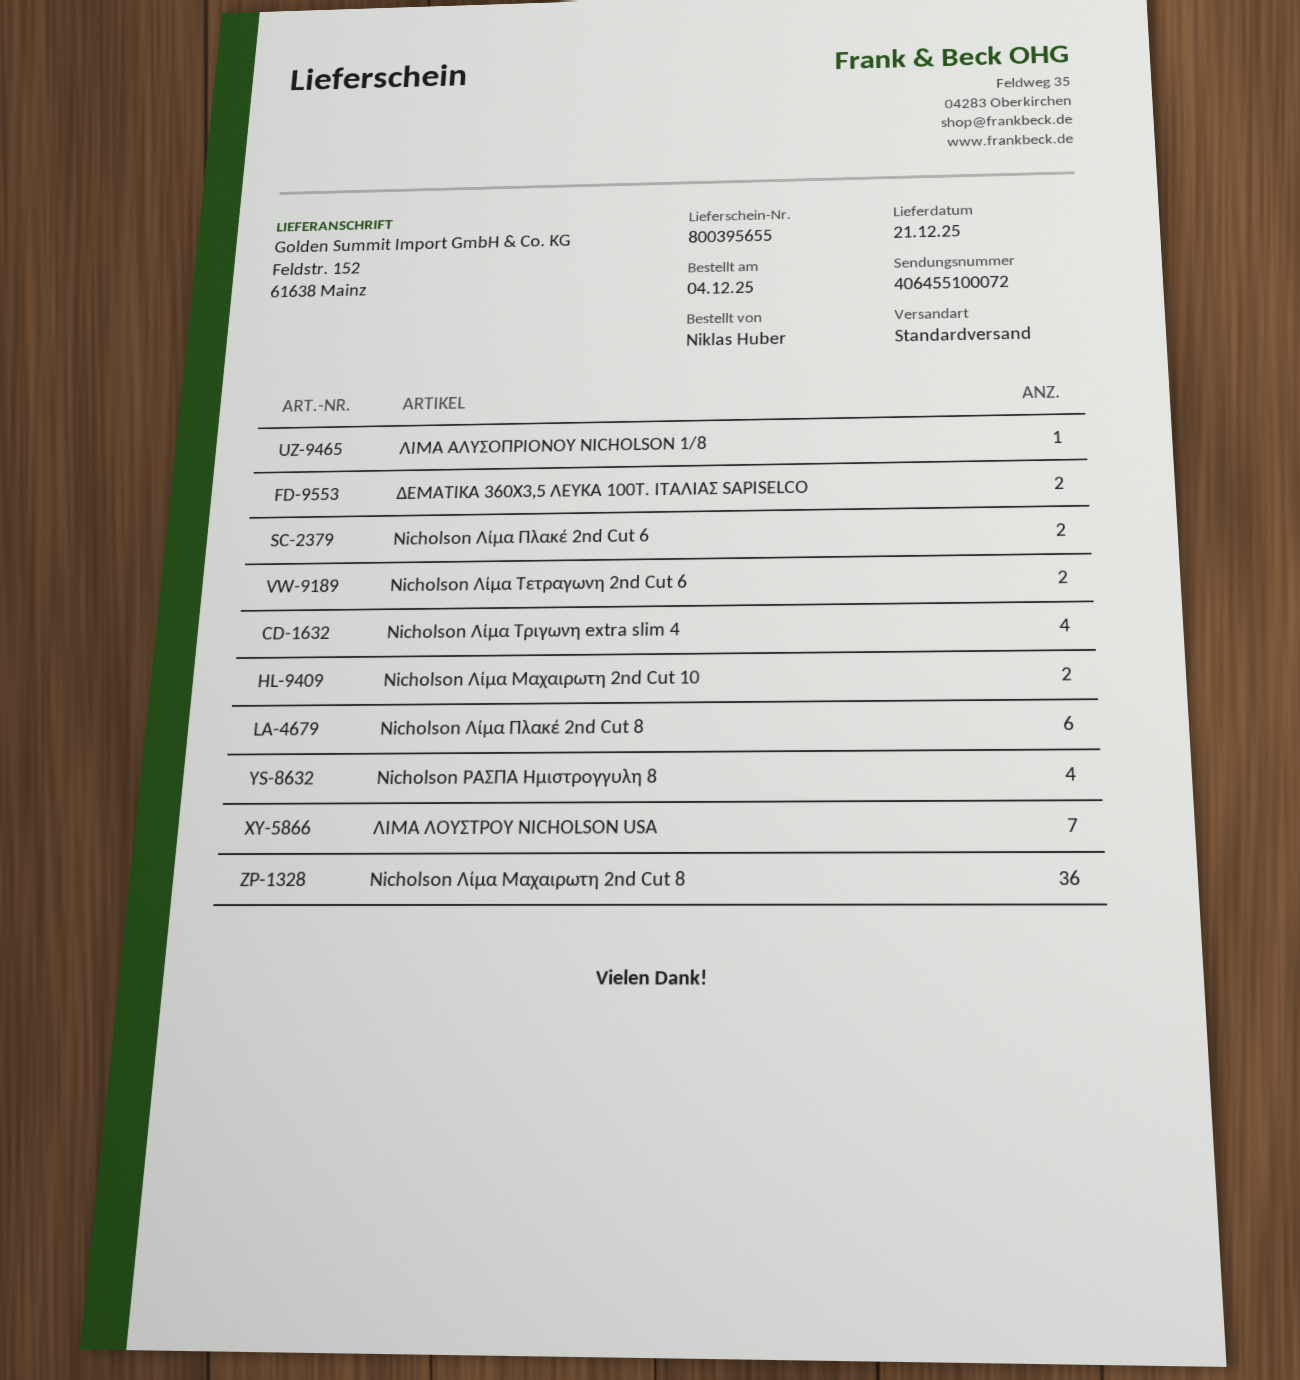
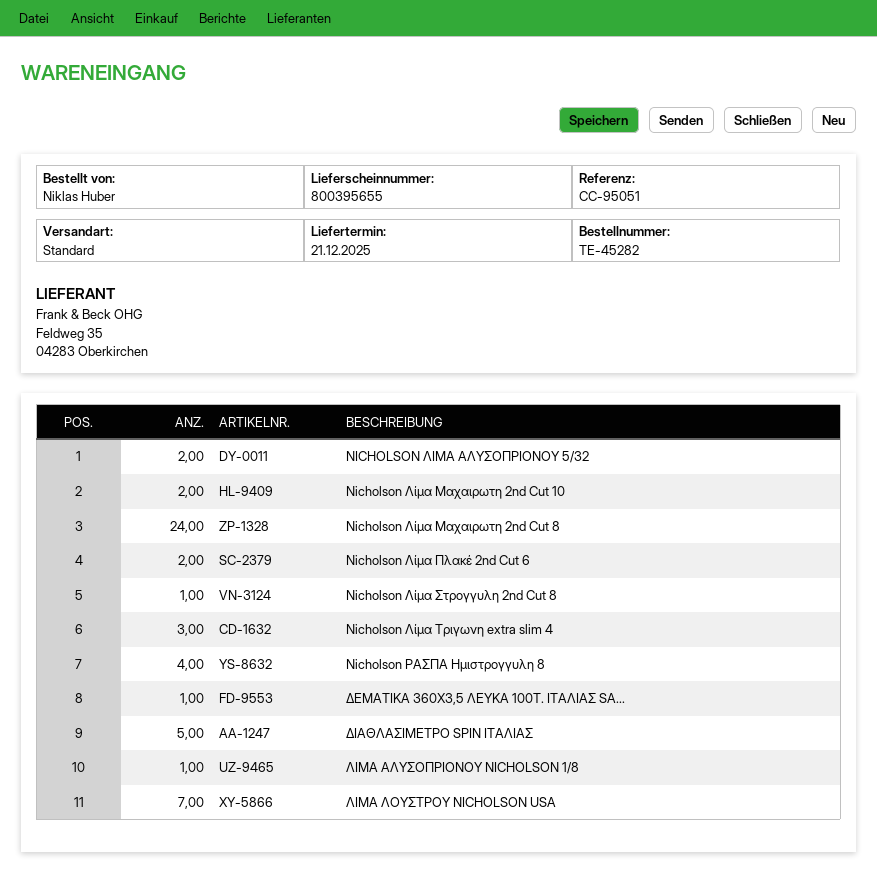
ΔΕΜΑΤΙΚΑ 360Χ3,5 ΛΕΥΚΑ 100Τ. ΙΤΑΛΙΑΣ SAPISELCO: 2 -> 1
Nicholson Λίμα Τετραγωνη 2nd Cut 6: 2 -> none
Nicholson Λίμα Τριγωνη extra slim 4: 4 -> 3
Nicholson Λίμα Πλακέ 2nd Cut 8: 6 -> none
Nicholson Λίμα Mαχαιρωτη 2nd Cut 8: 36 -> 24
NICHOLSON ΛΙΜΑ ΑΛΥΣΟΠΡΙΟΝΟΥ 5/32: none -> 2
Nicholson Λίμα Στρογγυλη 2nd Cut 8: none -> 1
ΔΙΑΘΛΑΣΙΜΕΤΡΟ SPIN ΙΤΑΛΙΑΣ: none -> 5

